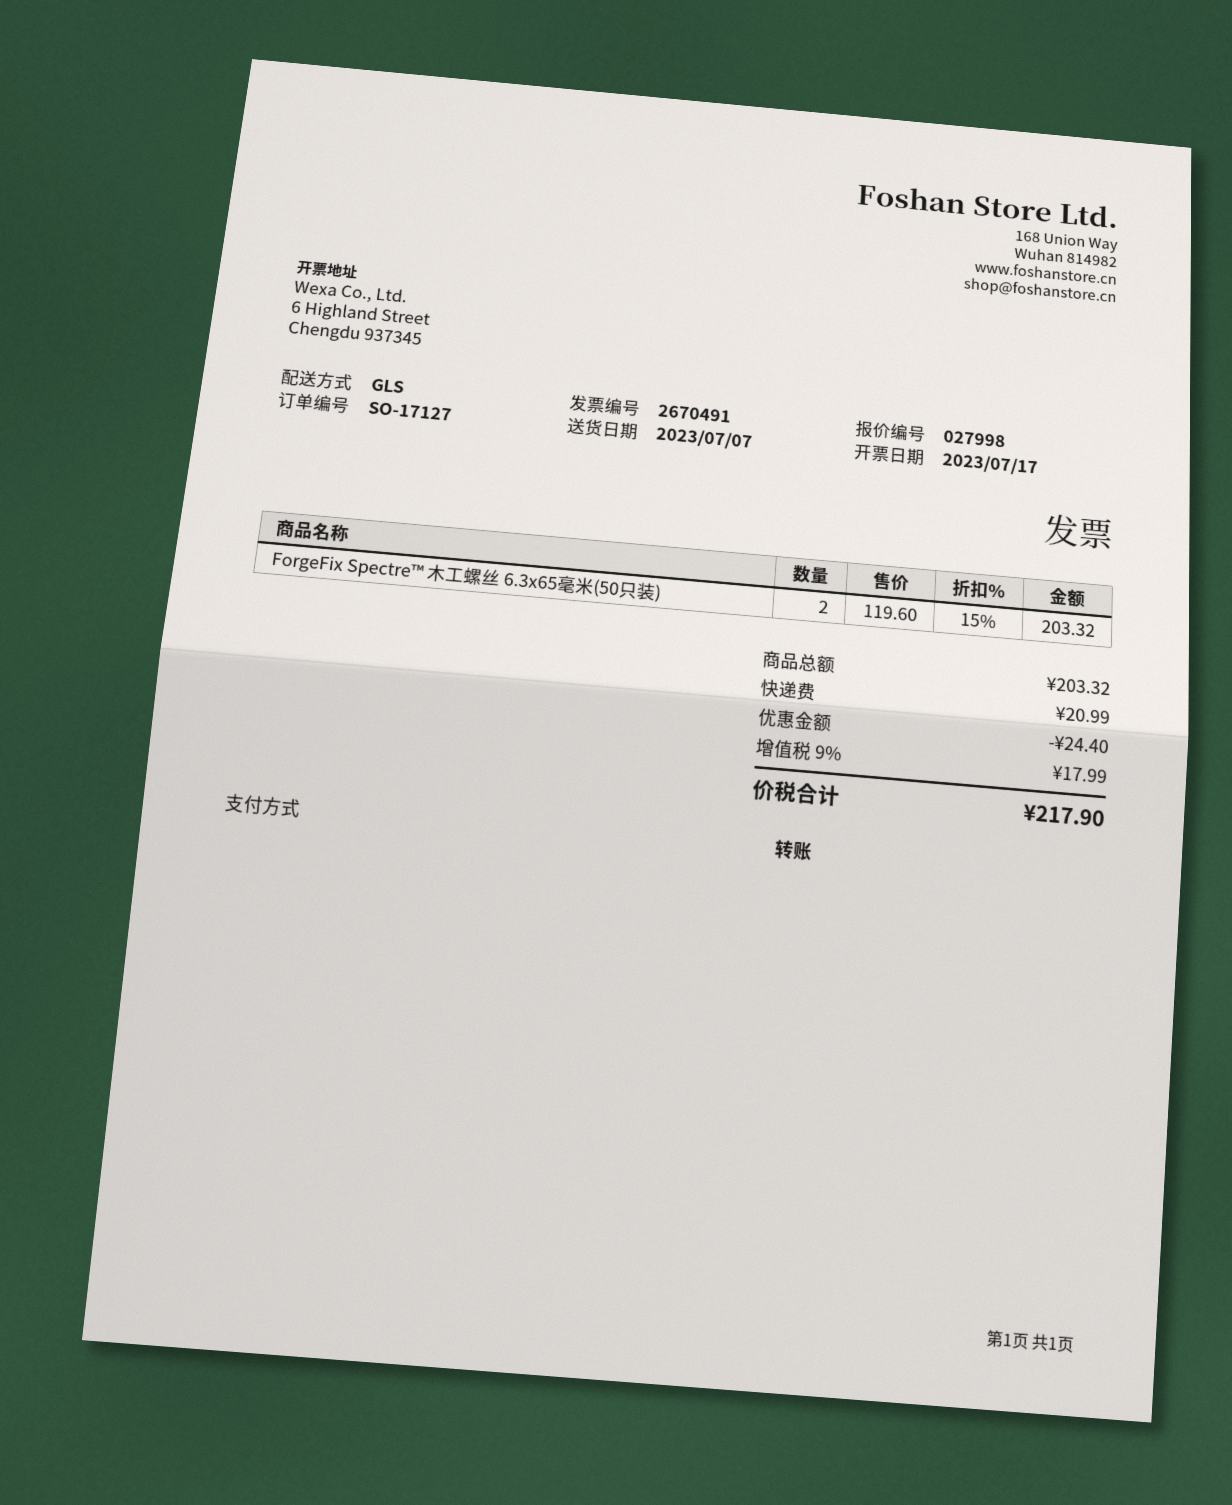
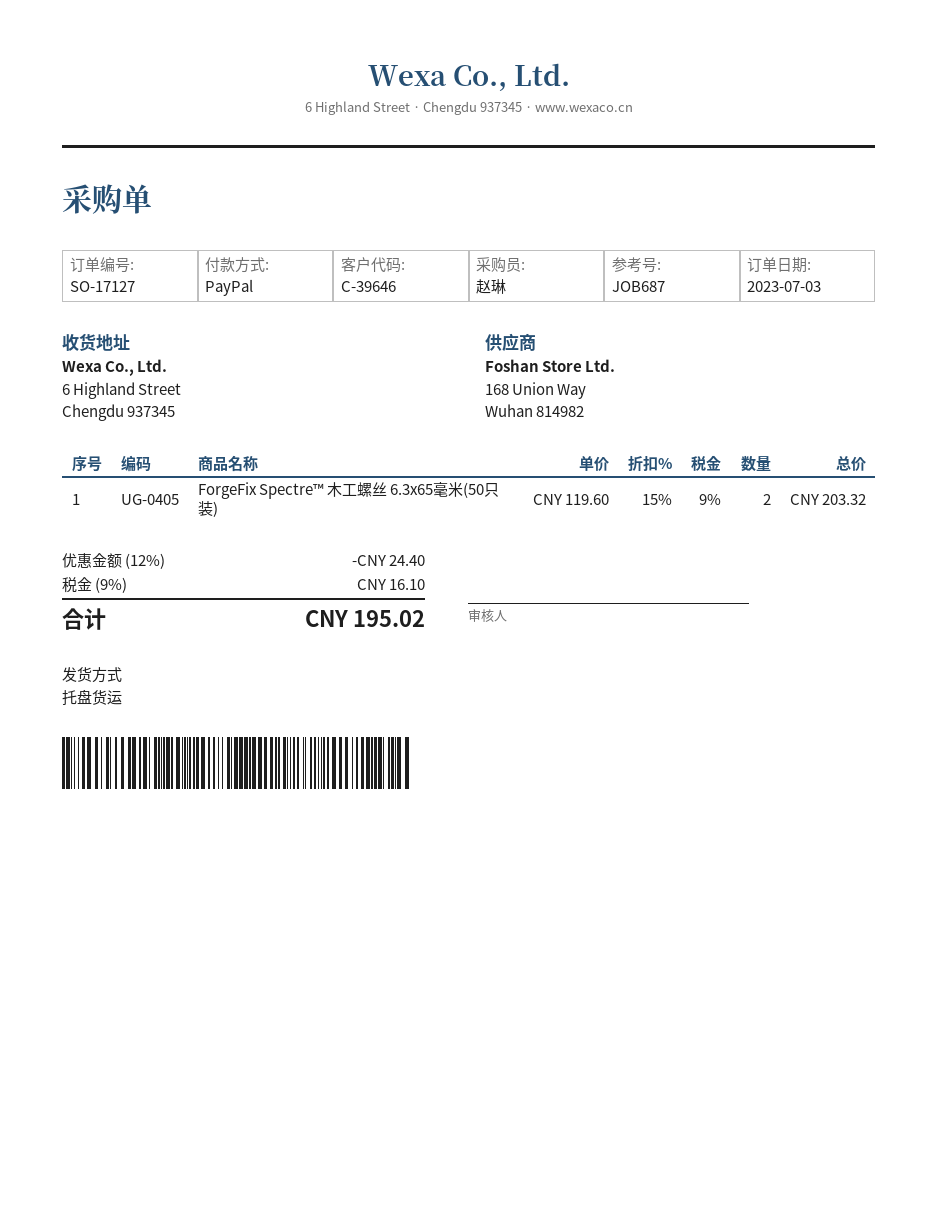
payment method: bank transfer -> PayPal
shipping method: GLS -> pallet freight
shipping: 20.99 -> none
tax: 9% = 17.99 -> 9% = 16.10
total: 217.90 -> 195.02

